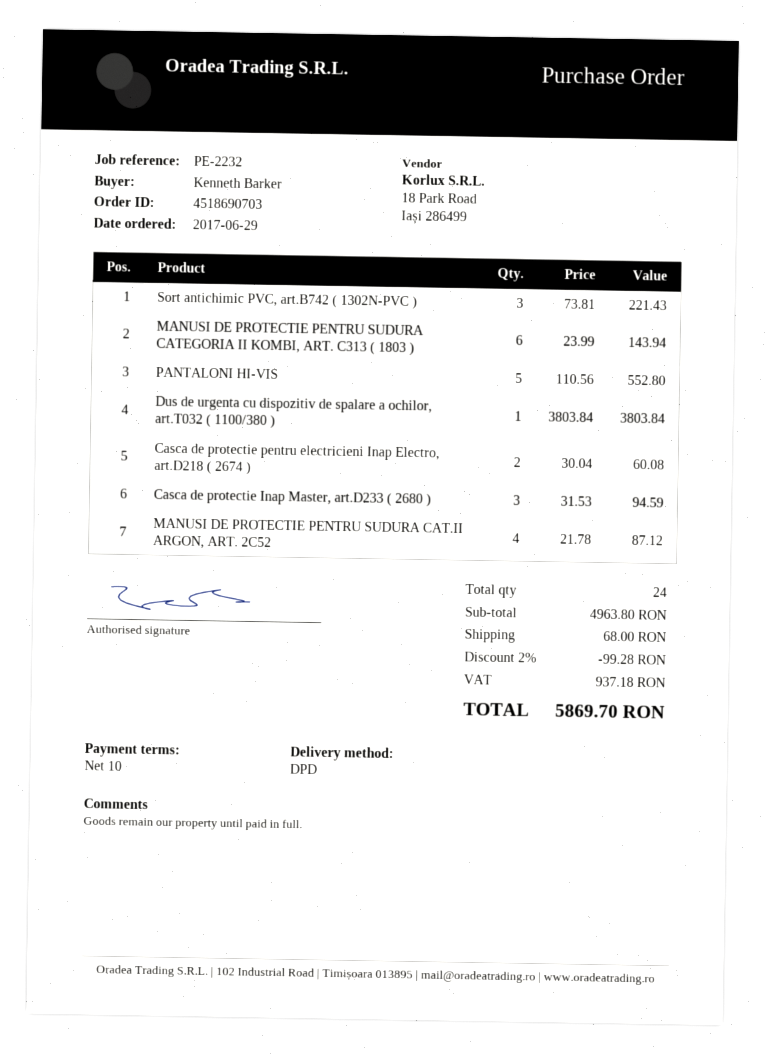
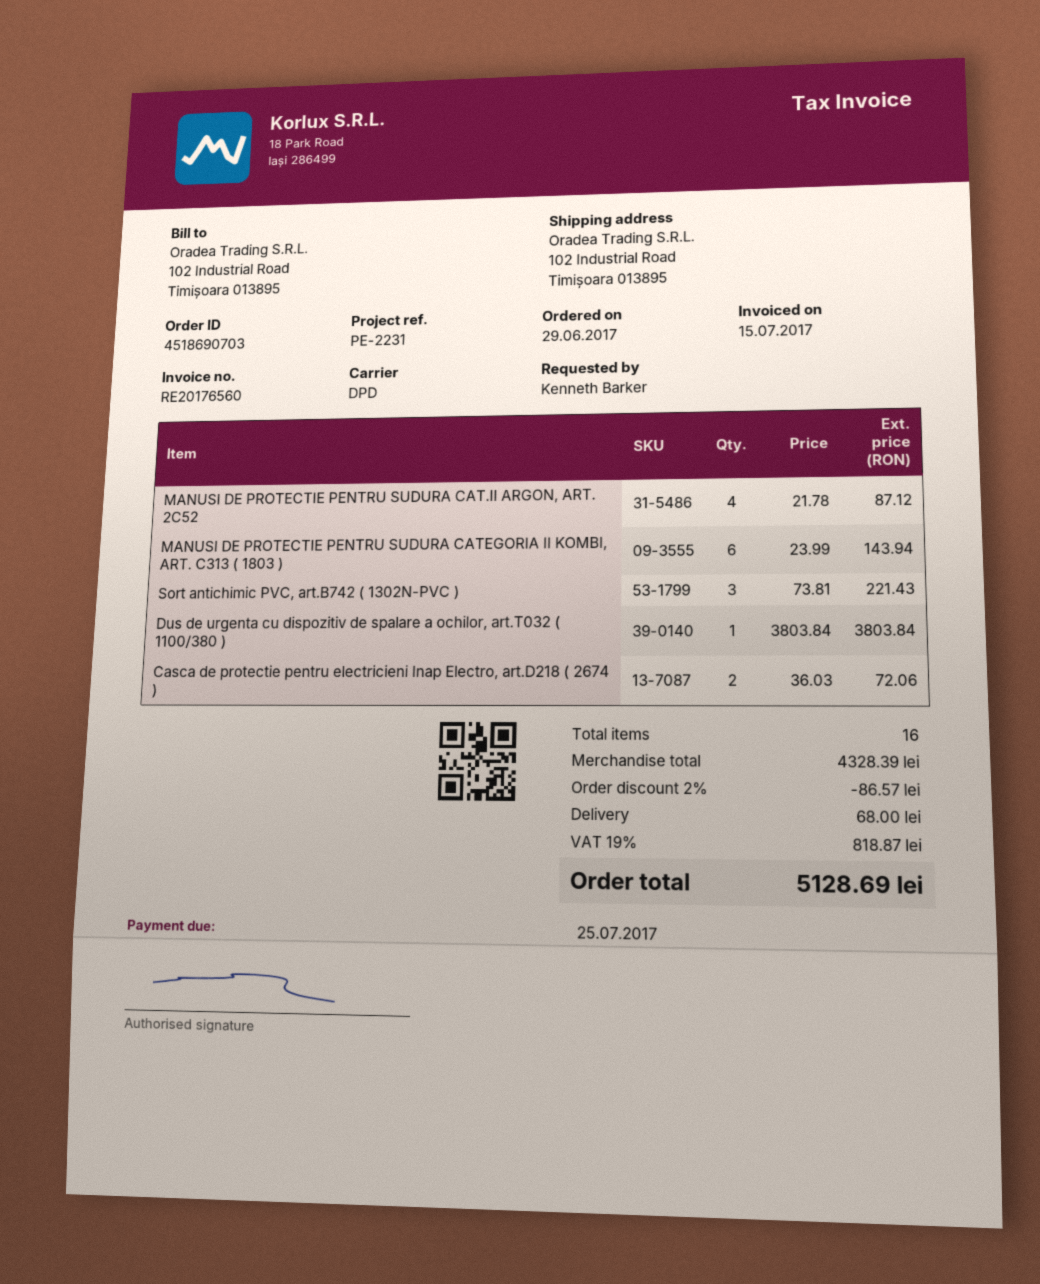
reference: PE-2232 -> PE-2231
PANTALONI HI-VIS: 5 x 110.56 = 552.80 -> none
Casca de protectie pentru electricieni Inap Electro, art.D218 ( 2674 ): 2 x 30.04 = 60.08 -> 2 x 36.03 = 72.06
Casca de protectie Inap Master, art.D233 ( 2680 ): 3 x 31.53 = 94.59 -> none
total quantity: 24 -> 16
subtotal: 4963.80 -> 4328.39
discount: 2% = 99.28 -> 2% = 86.57
tax: 937.18 -> 818.87
total: 5869.70 -> 5128.69

